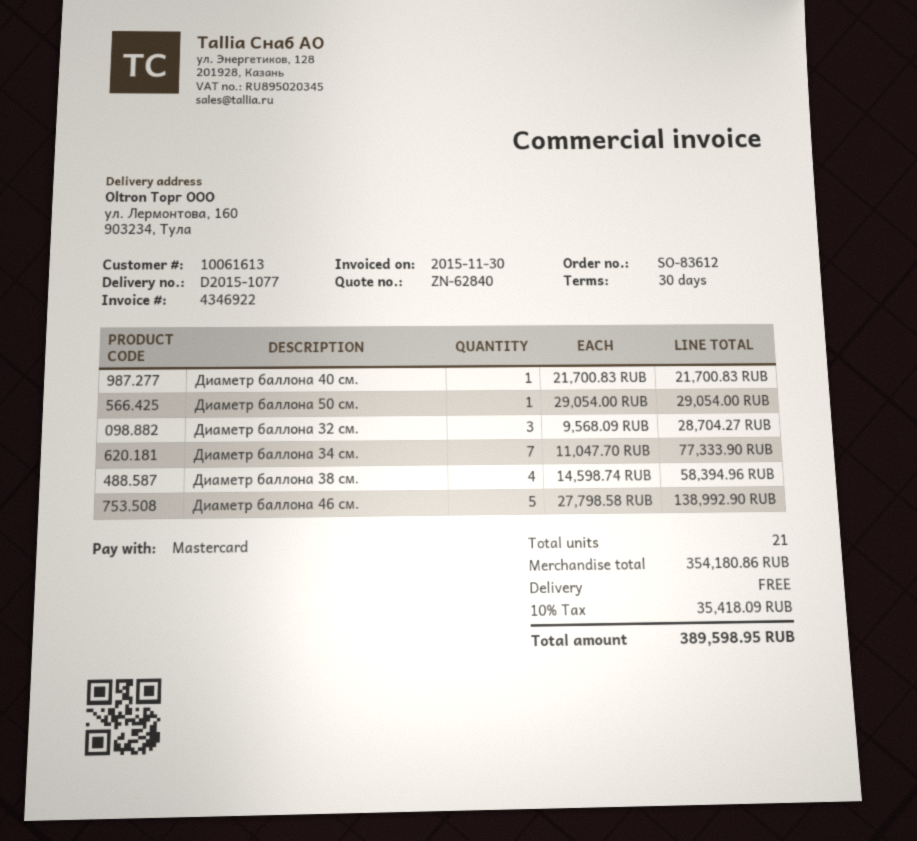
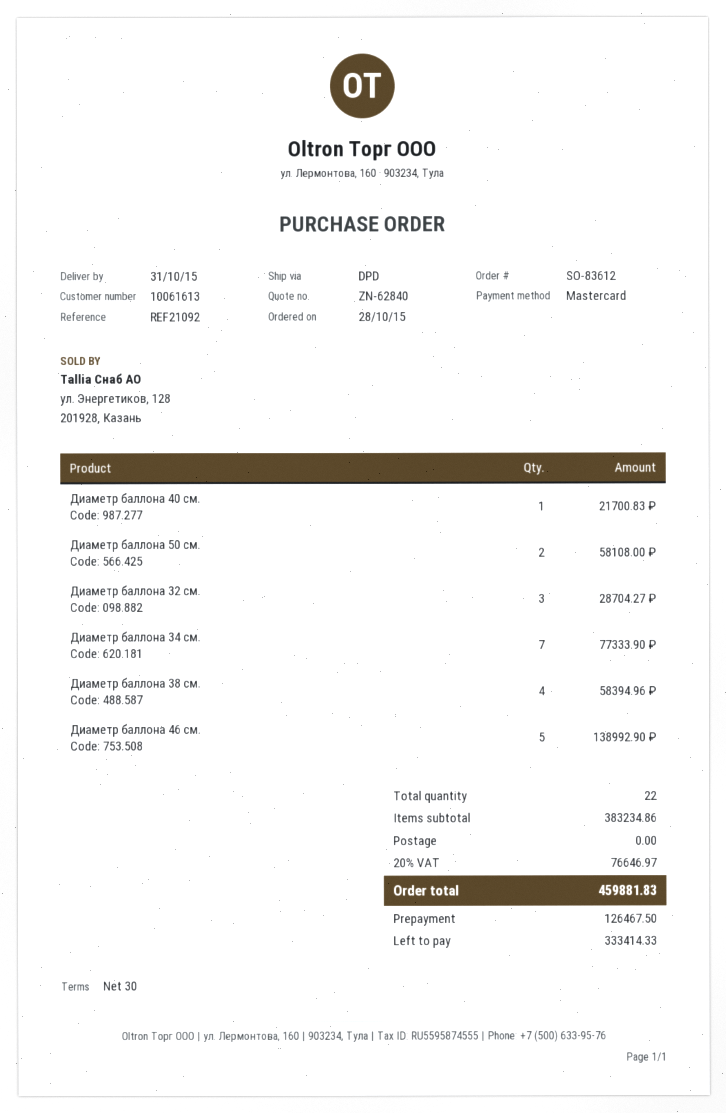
Диаметр баллона 50 см.: 1 for 29054.00 -> 2 for 58108.00
total quantity: 21 -> 22
subtotal: 354180.86 -> 383234.86
tax: 10% = 35418.09 -> 20% = 76646.97
total: 389598.95 -> 459881.83

